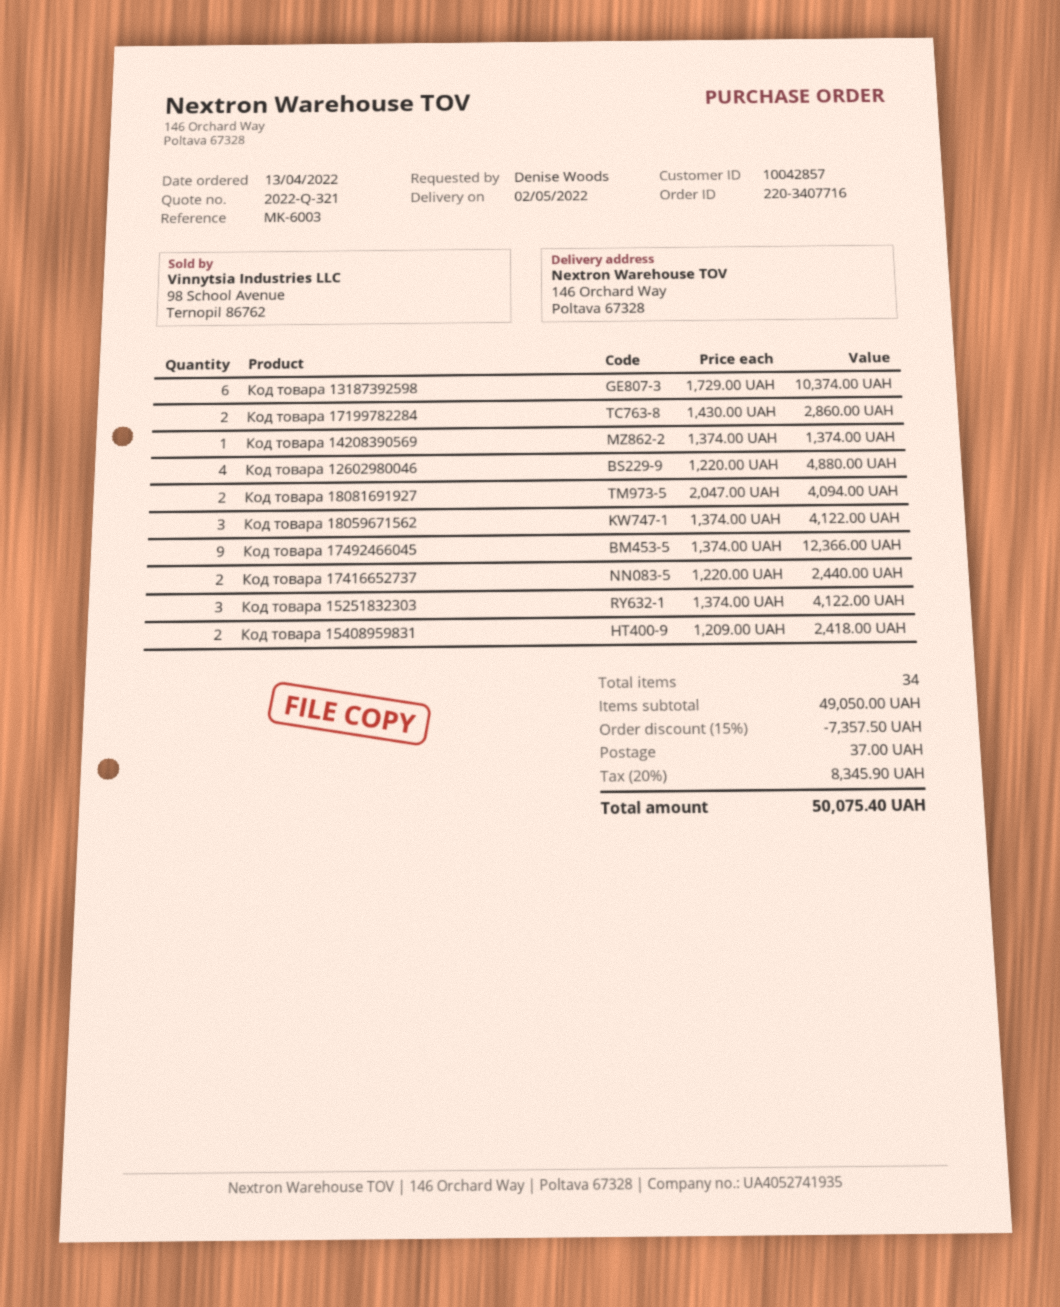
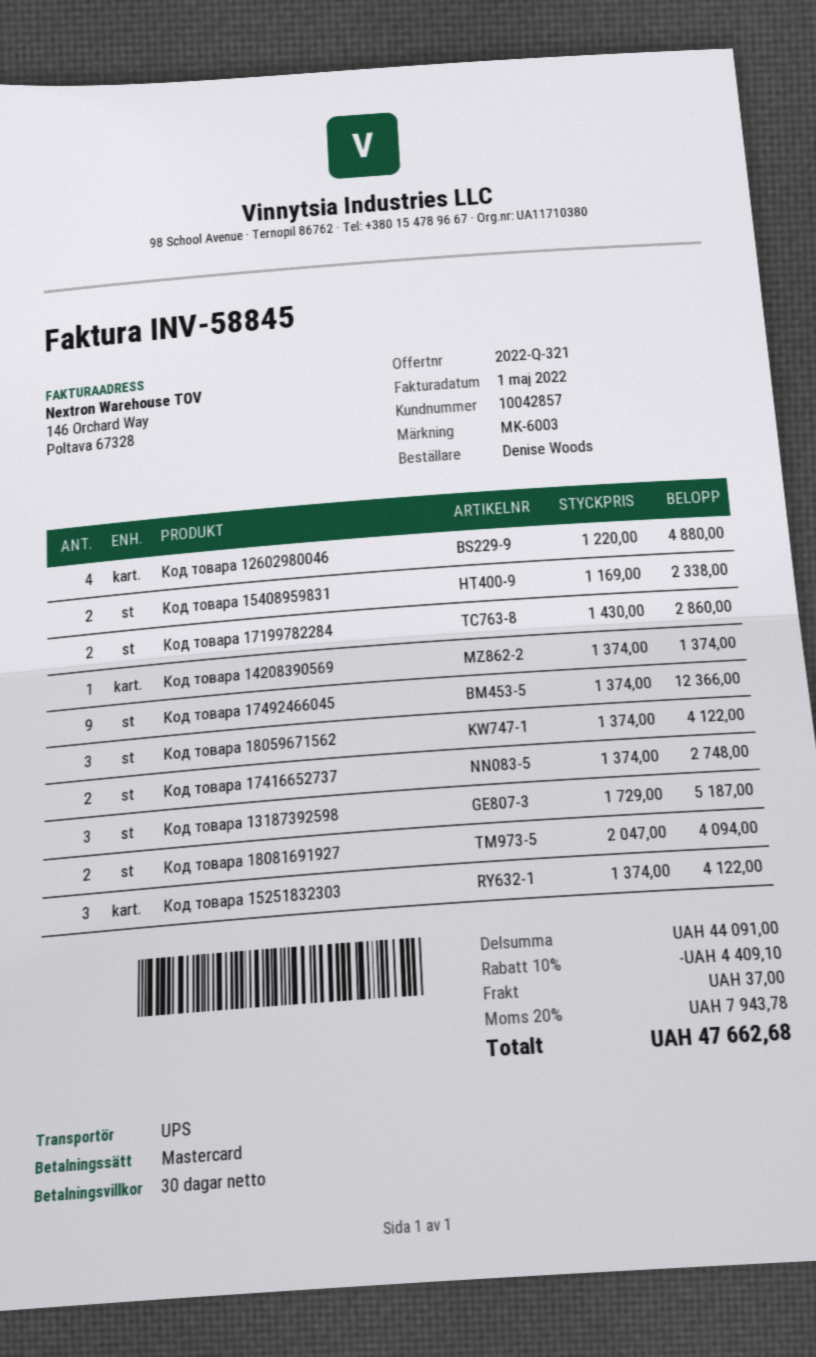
Код товара 13187392598: 6 x 1729.00 = 10374.00 -> 3 x 1729.00 = 5187.00
Код товара 17416652737: 2 x 1220.00 = 2440.00 -> 2 x 1374.00 = 2748.00
Код товара 15408959831: 2 x 1209.00 = 2418.00 -> 2 x 1169.00 = 2338.00
subtotal: 49050.00 -> 44091.00
discount: 15% = 7357.50 -> 10% = 4409.10
tax: 20% = 8345.90 -> 20% = 7943.78
total: 50075.40 -> 47662.68

